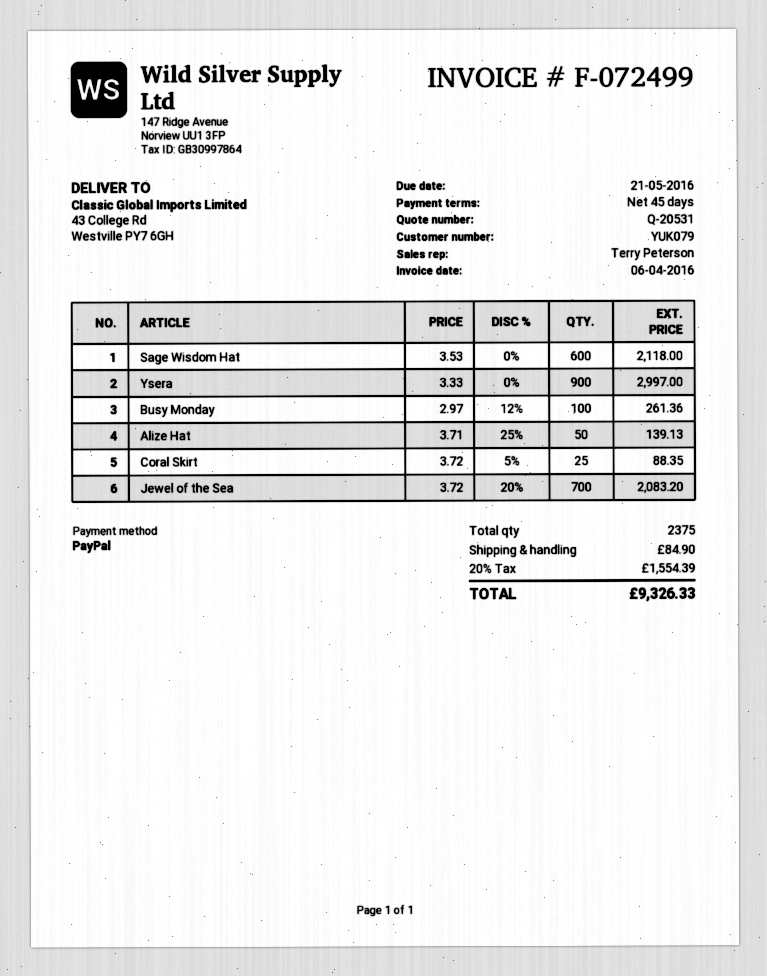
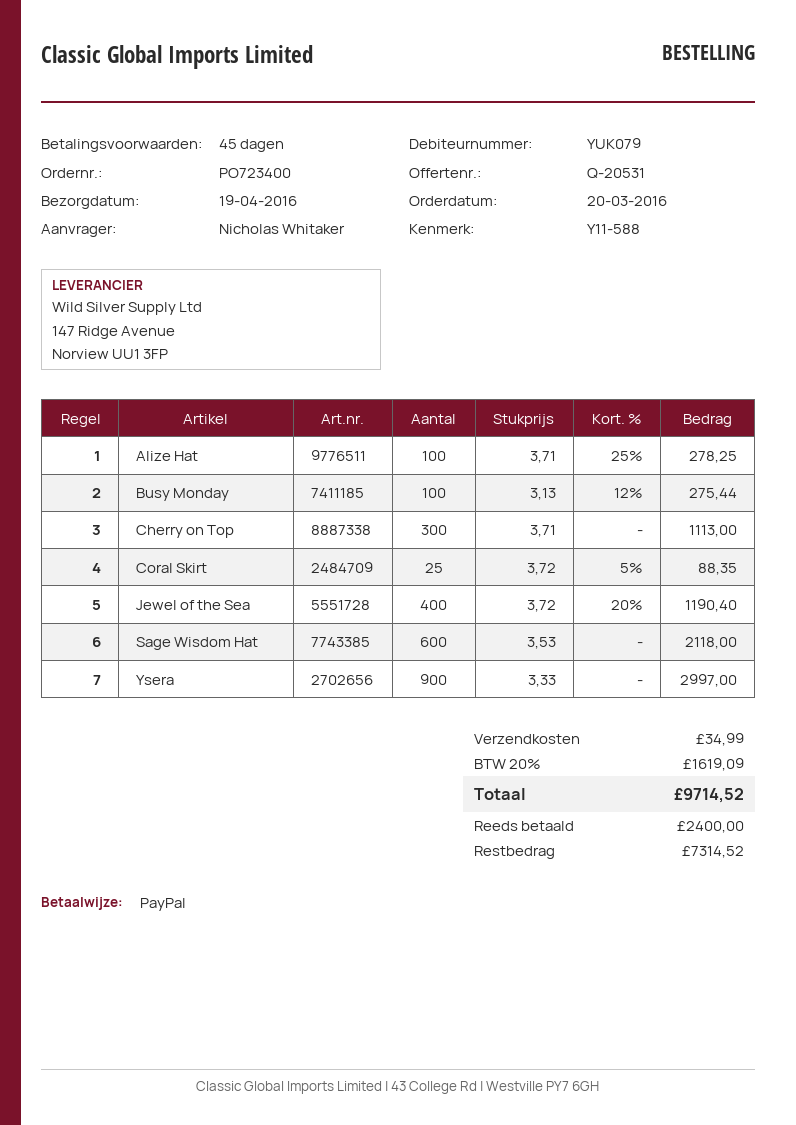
Busy Monday: 100 x 2.97 - 12% = 261.36 -> 100 x 3.13 - 12% = 275.44
Alize Hat: 50 x 3.71 - 25% = 139.13 -> 100 x 3.71 - 25% = 278.25
Jewel of the Sea: 700 x 3.72 - 20% = 2083.20 -> 400 x 3.72 - 20% = 1190.40
Cherry on Top: none -> 300 x 3.71 = 1113.00
shipping: 84.90 -> 34.99
tax: 20% = 1554.39 -> 20% = 1619.09
total: 9326.33 -> 9714.52

